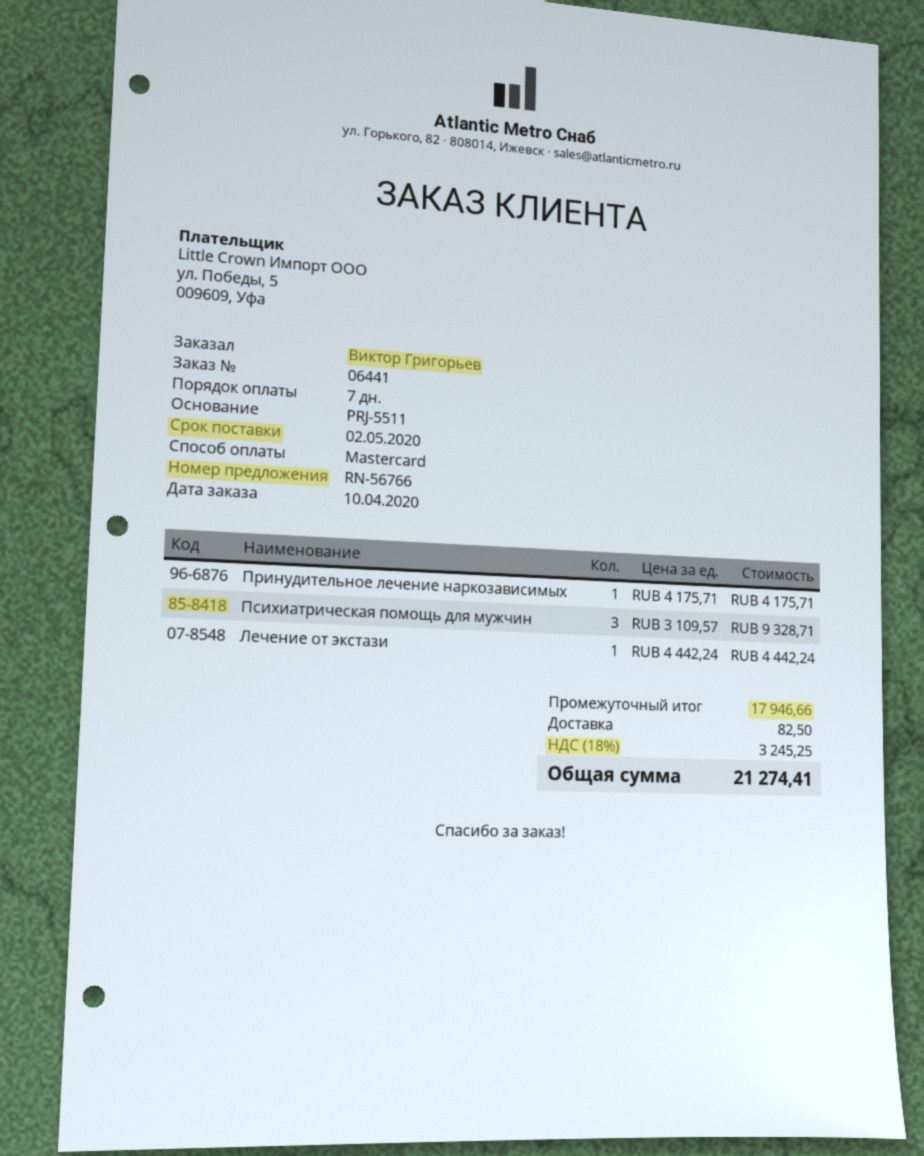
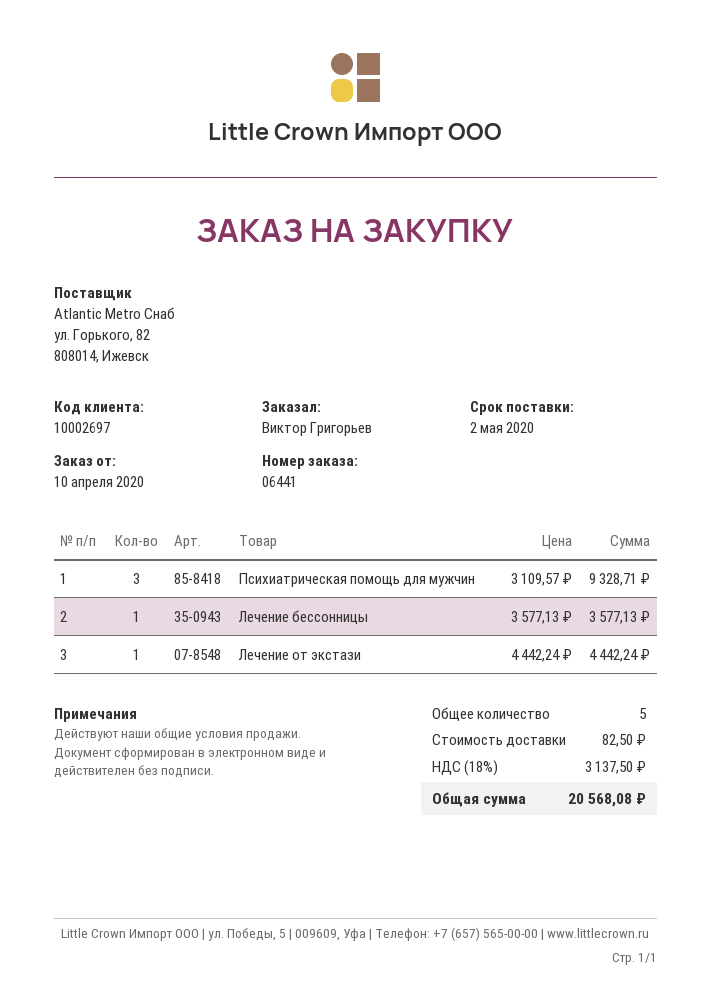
Принудительное лечение наркозависимых: 1 x 4175.71 = 4175.71 -> none
Лечение бессонницы: none -> 1 x 3577.13 = 3577.13
tax: 18% = 3245.25 -> 18% = 3137.50
total: 21274.41 -> 20568.08

